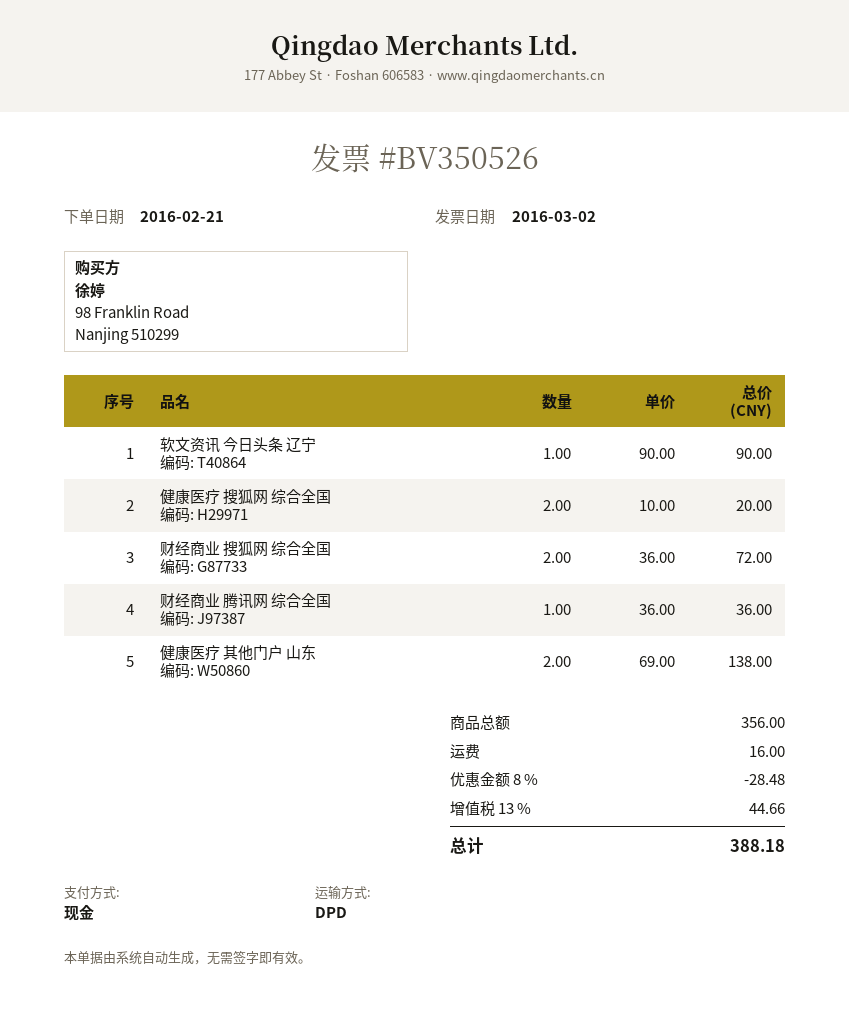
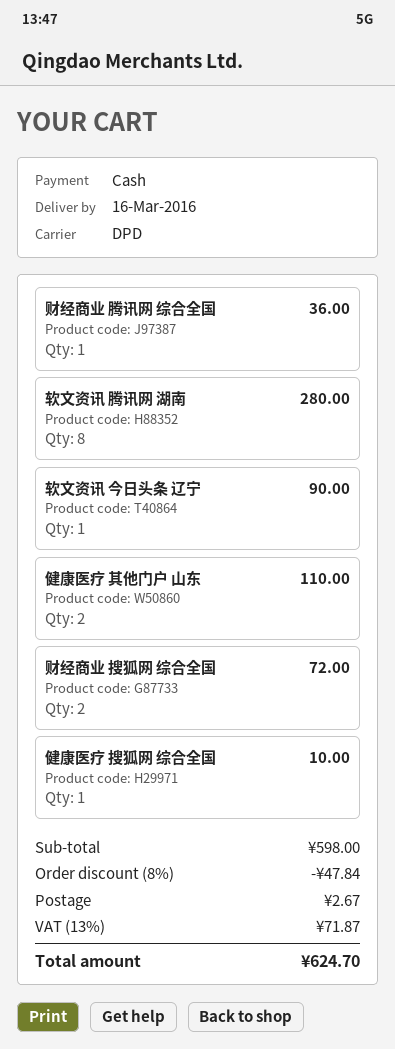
健康医疗 搜狐网 综合全国: 2 for 20.00 -> 1 for 10.00
健康医疗 其他门户 山东: 2 for 138.00 -> 2 for 110.00
软文资讯 腾讯网 湖南: none -> 8 for 280.00
subtotal: 356.00 -> 598.00
discount: 8% = 28.48 -> 8% = 47.84
shipping: 16.00 -> 2.67
tax: 13% = 44.66 -> 13% = 71.87
total: 388.18 -> 624.70

